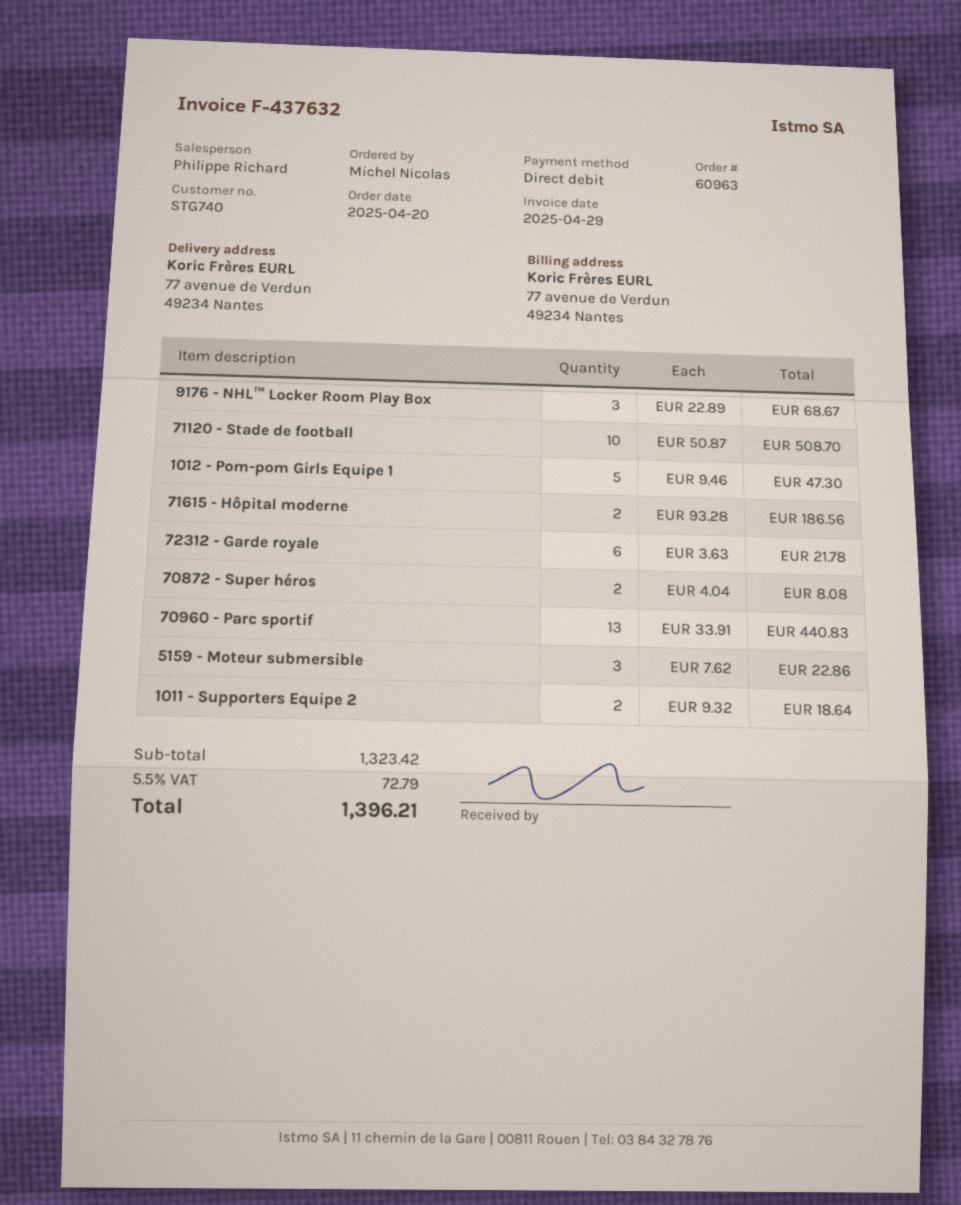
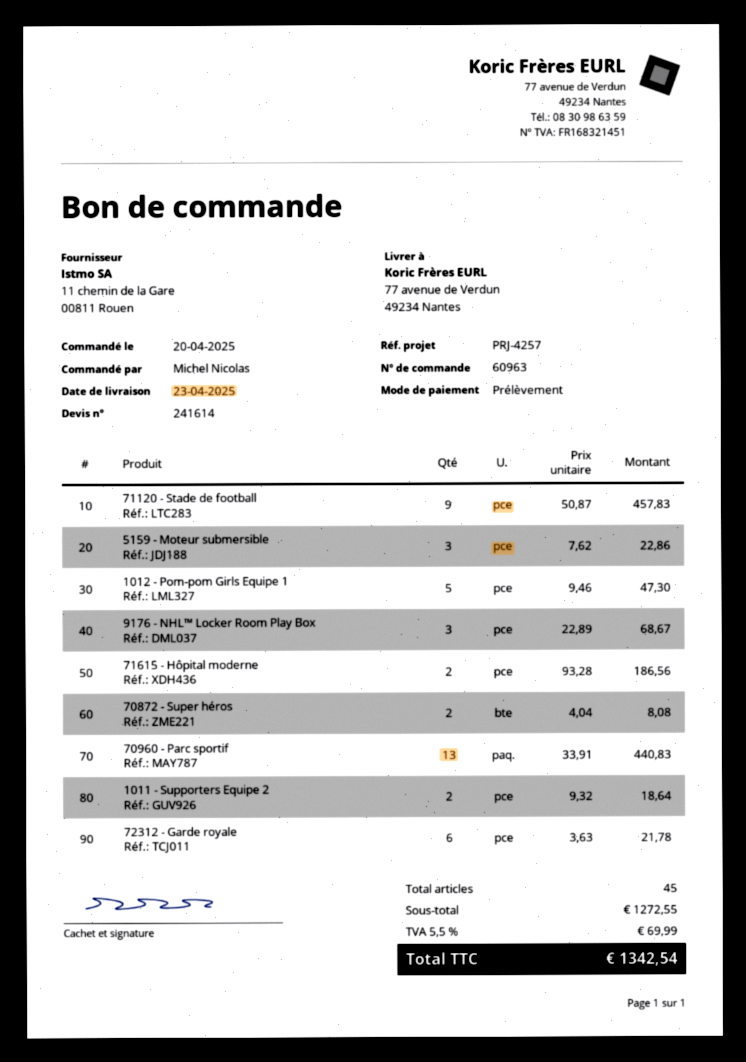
71120 - Stade de football: 10 x 50.87 = 508.70 -> 9 x 50.87 = 457.83
subtotal: 1323.42 -> 1272.55
tax: 5.5% = 72.79 -> 5.5% = 69.99
total: 1396.21 -> 1342.54

